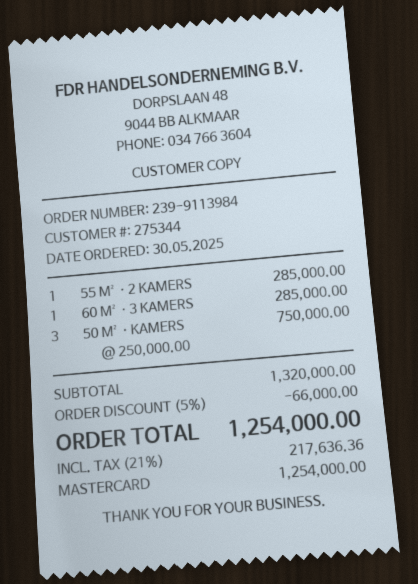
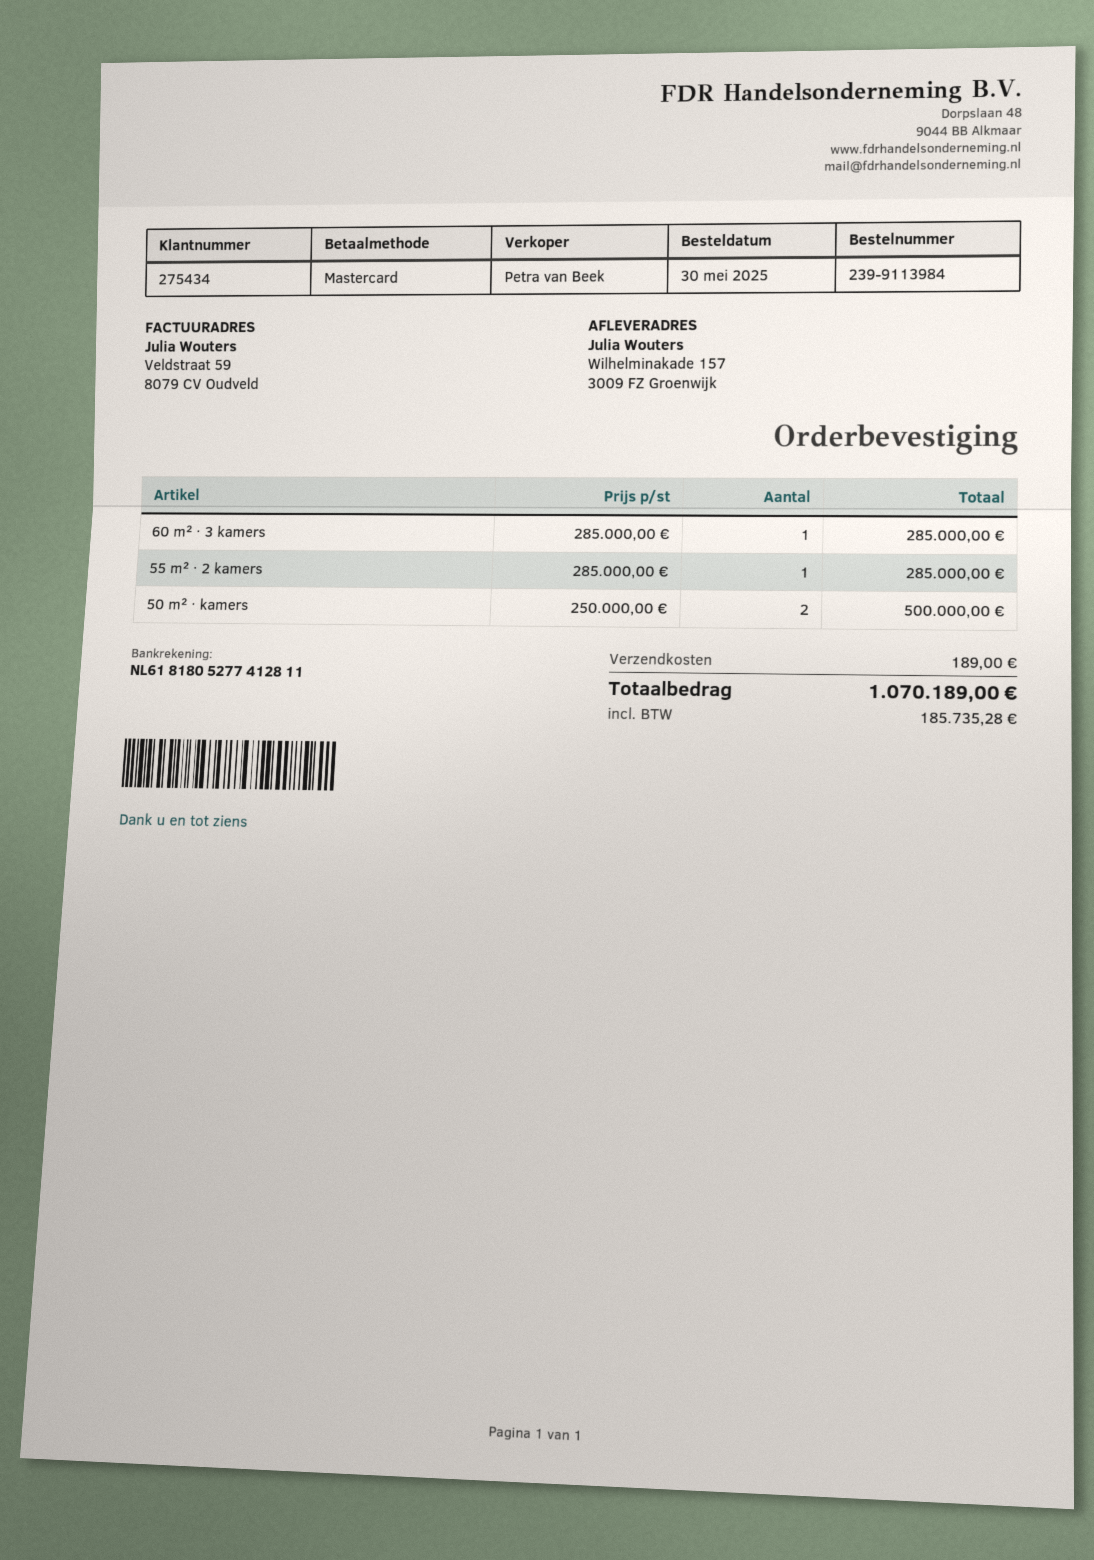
customer number: 275344 -> 275434
50 M² · KAMERS: 3 x 250000.00 = 750000.00 -> 2 x 250000.00 = 500000.00
discount: 5% = 66000.00 -> none
shipping: none -> 189.00
tax: 217636.36 -> 185735.28
total: 1254000.00 -> 1070189.00

